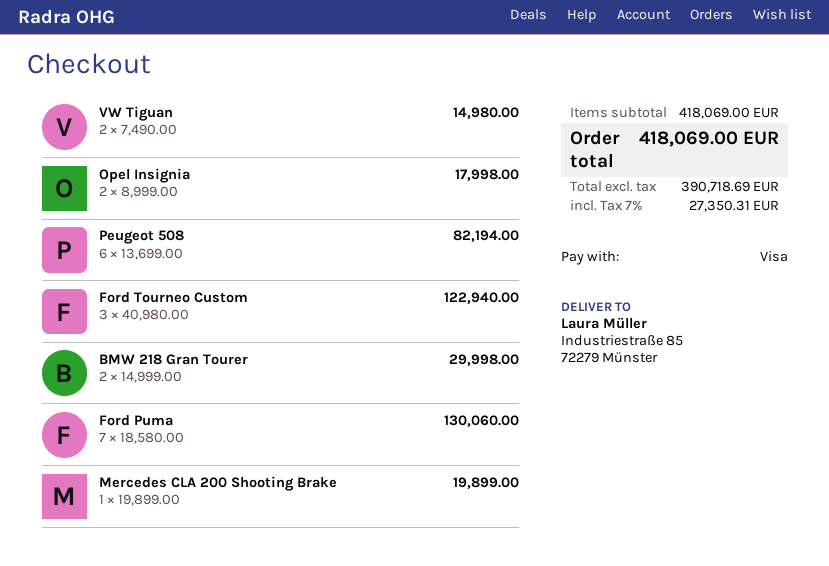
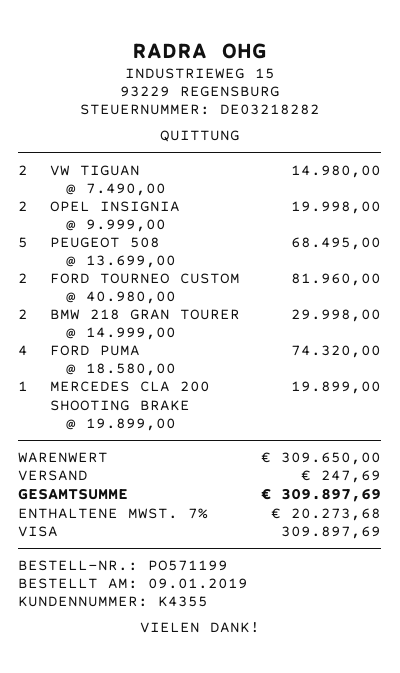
Opel Insignia: 2 x 8999.00 = 17998.00 -> 2 x 9999.00 = 19998.00
Peugeot 508: 6 x 13699.00 = 82194.00 -> 5 x 13699.00 = 68495.00
Ford Tourneo Custom: 3 x 40980.00 = 122940.00 -> 2 x 40980.00 = 81960.00
Ford Puma: 7 x 18580.00 = 130060.00 -> 4 x 18580.00 = 74320.00
subtotal: 418069.00 -> 309650.00
shipping: none -> 247.69
tax: 7% = 27350.31 -> 7% = 20273.68
total: 418069.00 -> 309897.69

